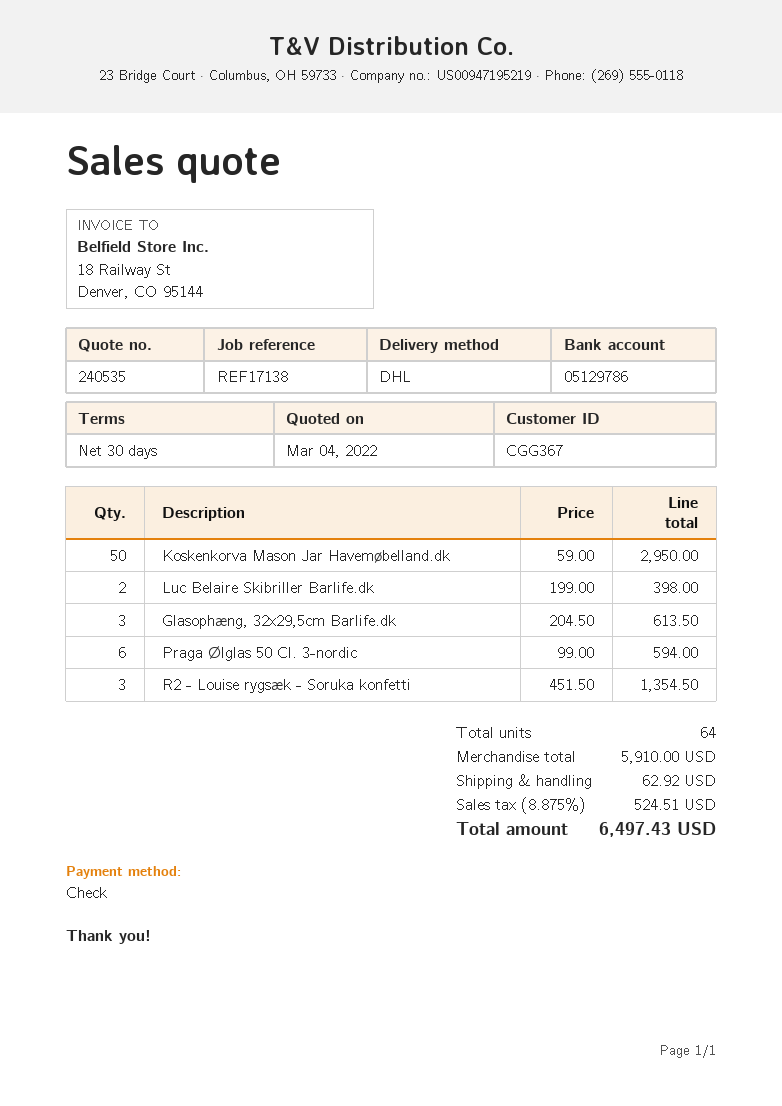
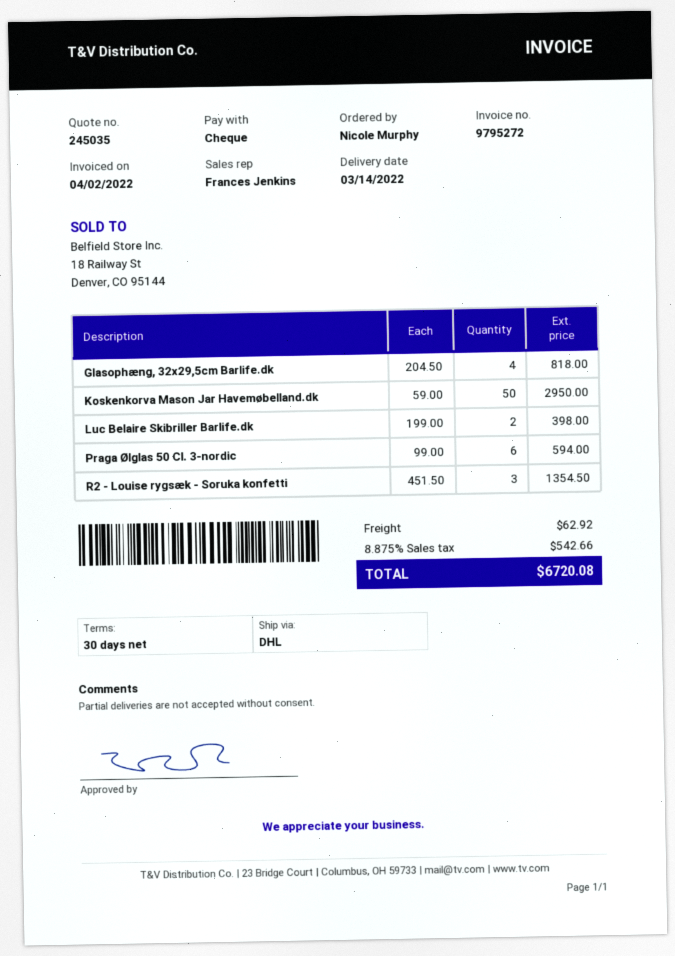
quote number: 240535 -> 245035
Glasophæng, 32x29,5cm Barlife.dk: 3 x 204.50 = 613.50 -> 4 x 204.50 = 818.00
tax: 8.875% = 524.51 -> 8.875% = 542.66
total: 6497.43 -> 6720.08

